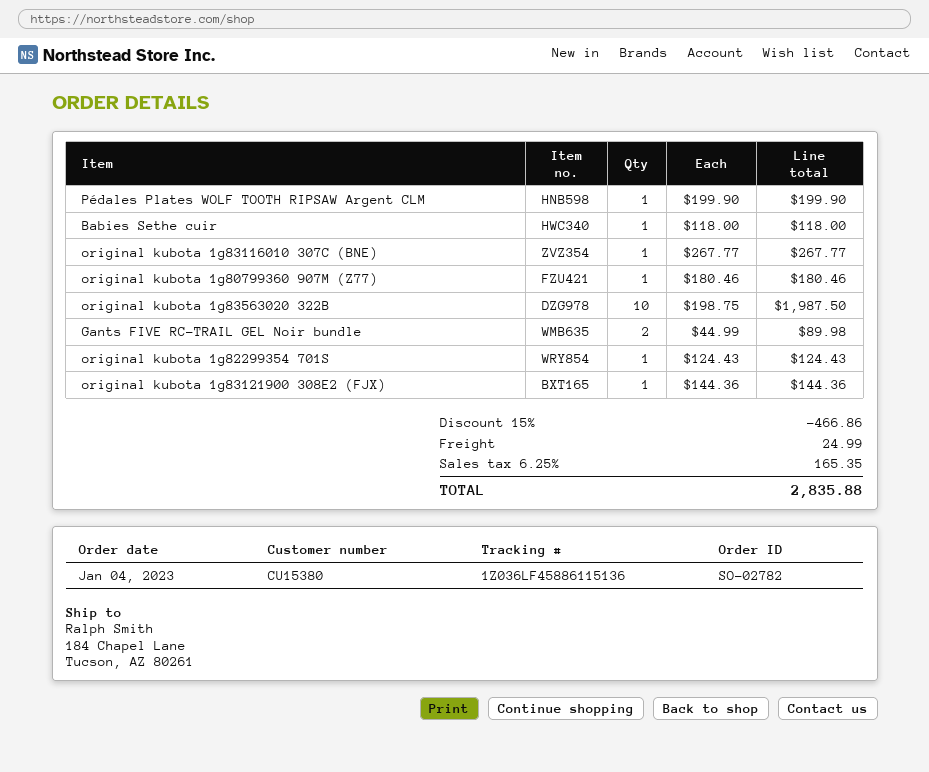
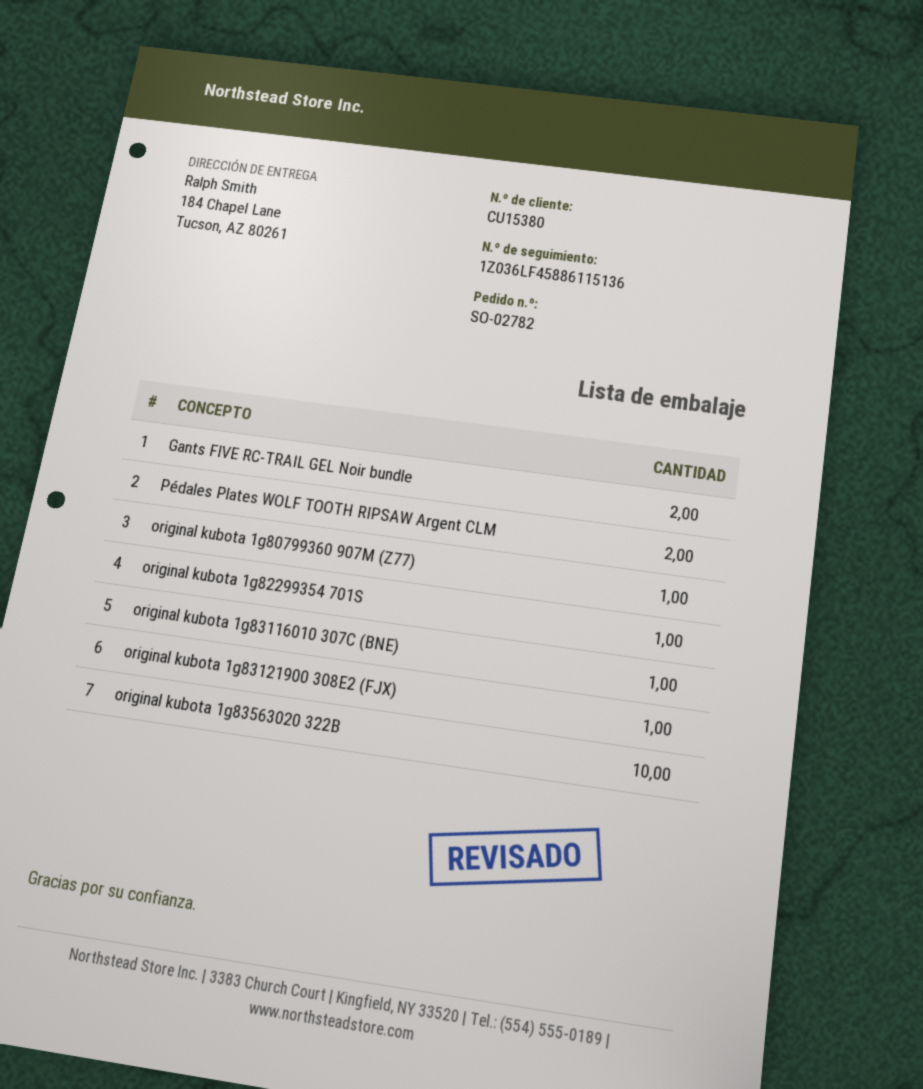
Pédales Plates WOLF TOOTH RIPSAW Argent CLM: 1 -> 2
Babies Sethe cuir: 1 -> none

